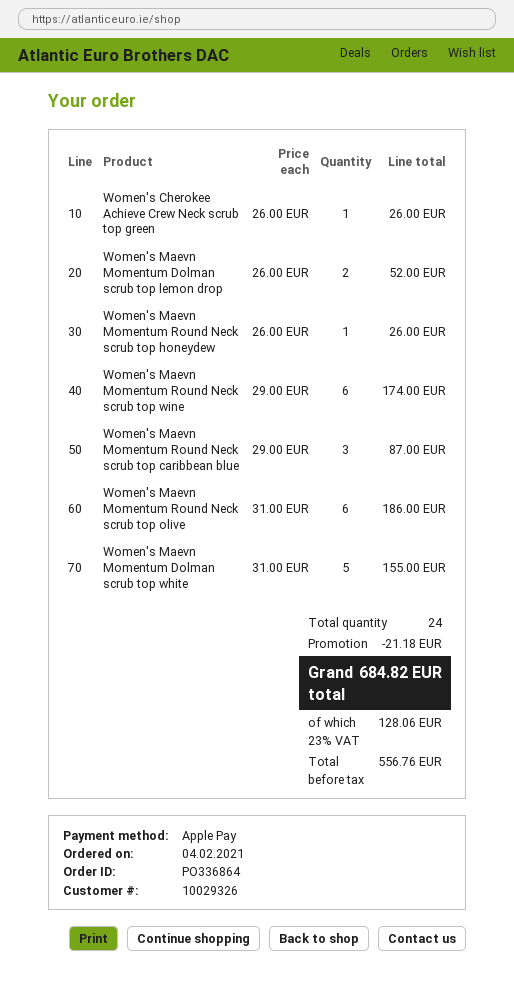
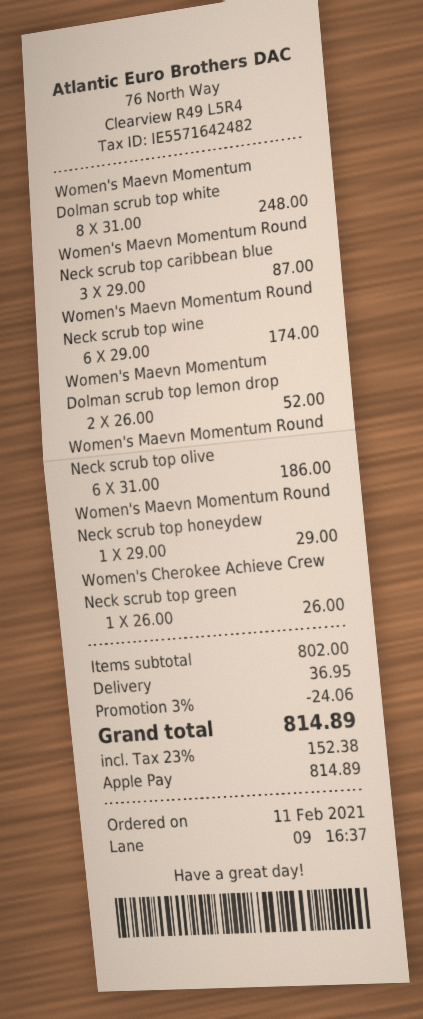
order date: 2021-02-04 -> 2021-02-11
Women's Maevn Momentum Round Neck scrub top honeydew: 1 x 26.00 = 26.00 -> 1 x 29.00 = 29.00
Women's Maevn Momentum Dolman scrub top white: 5 x 31.00 = 155.00 -> 8 x 31.00 = 248.00
discount: 21.18 -> 24.06
shipping: none -> 36.95
tax: 23% = 128.06 -> 23% = 152.38
total: 684.82 -> 814.89

